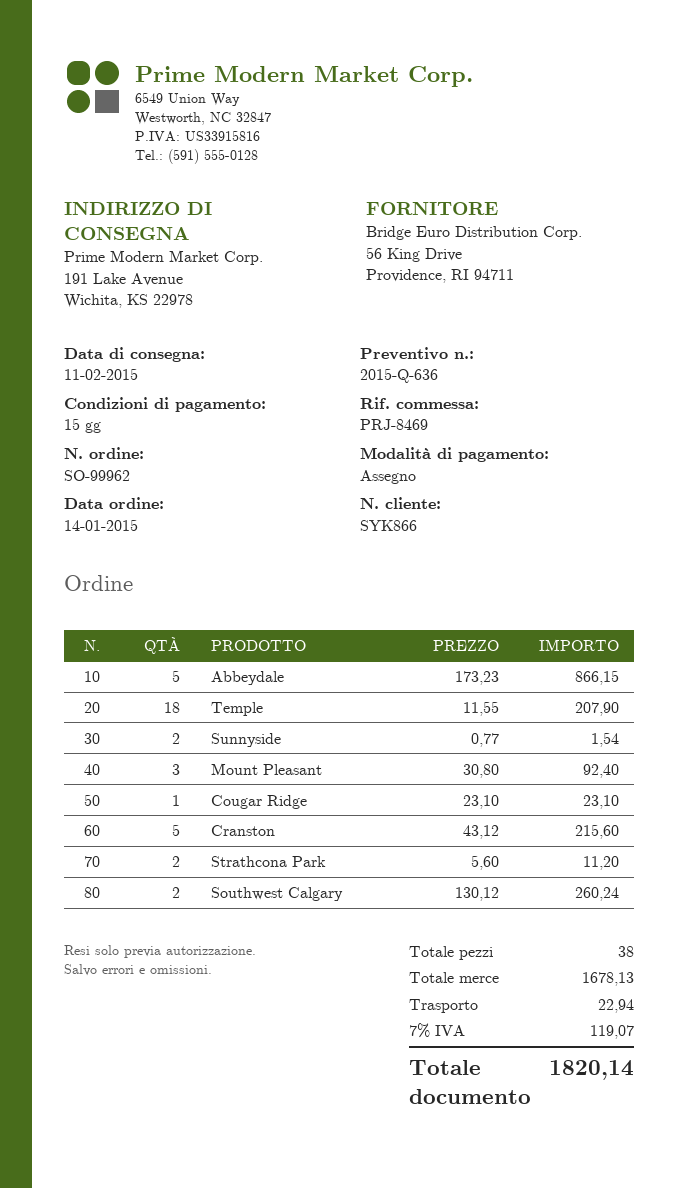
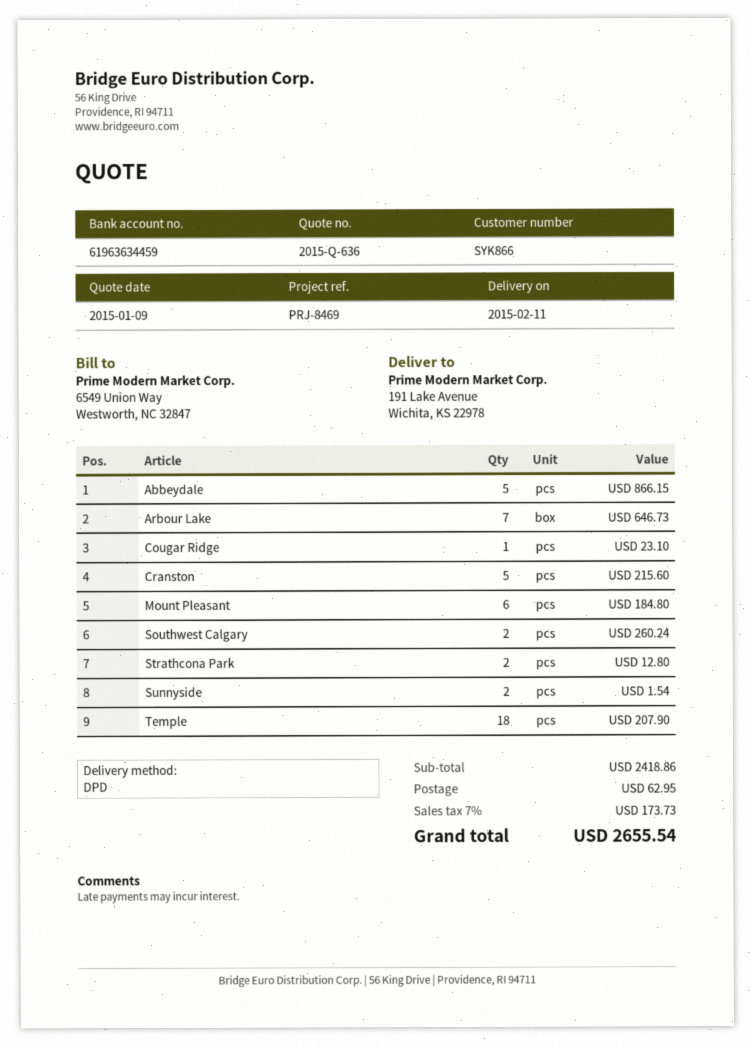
Mount Pleasant: 3 for 92.40 -> 6 for 184.80
Strathcona Park: 2 for 11.20 -> 2 for 12.80
Arbour Lake: none -> 7 for 646.73
subtotal: 1678.13 -> 2418.86
shipping: 22.94 -> 62.95
tax: 7% = 119.07 -> 7% = 173.73
total: 1820.14 -> 2655.54

